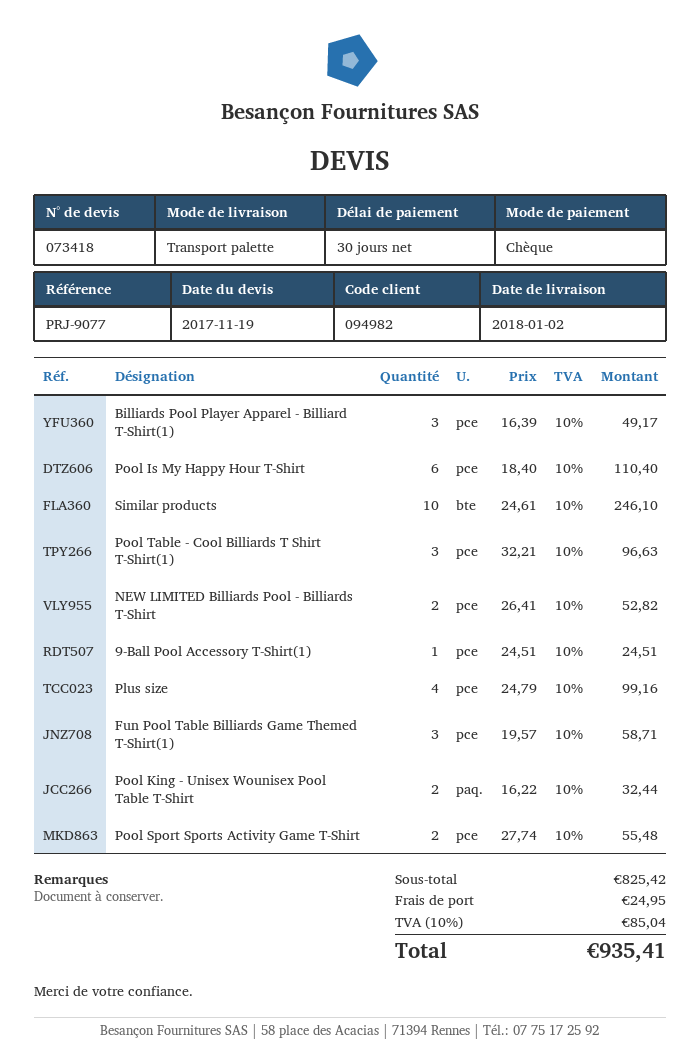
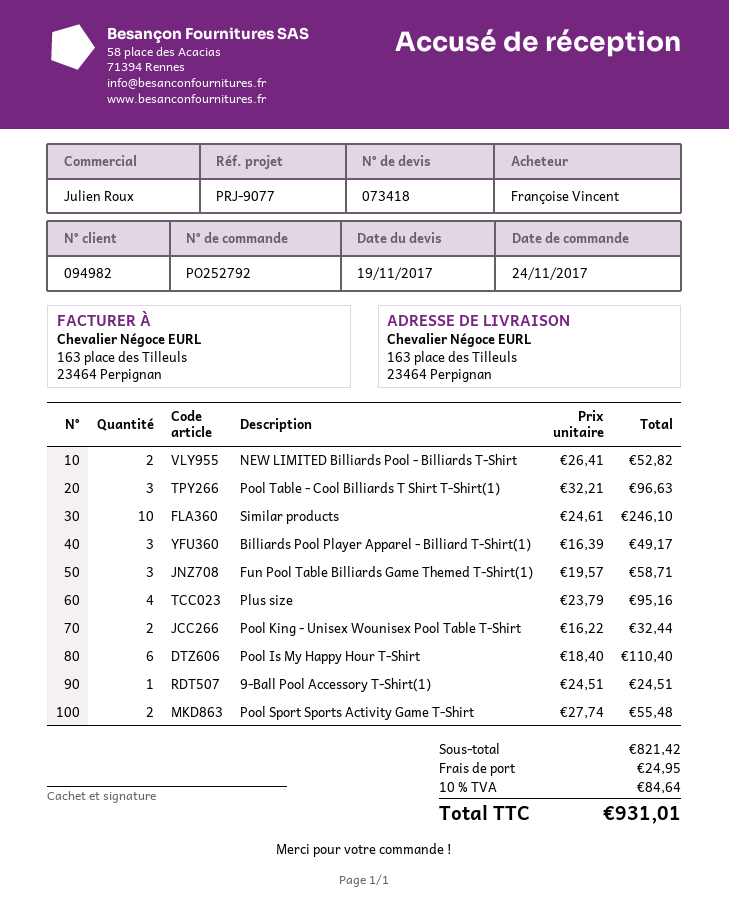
Plus size: 4 x 24.79 = 99.16 -> 4 x 23.79 = 95.16
subtotal: 825.42 -> 821.42
tax: 10% = 85.04 -> 10% = 84.64
total: 935.41 -> 931.01

